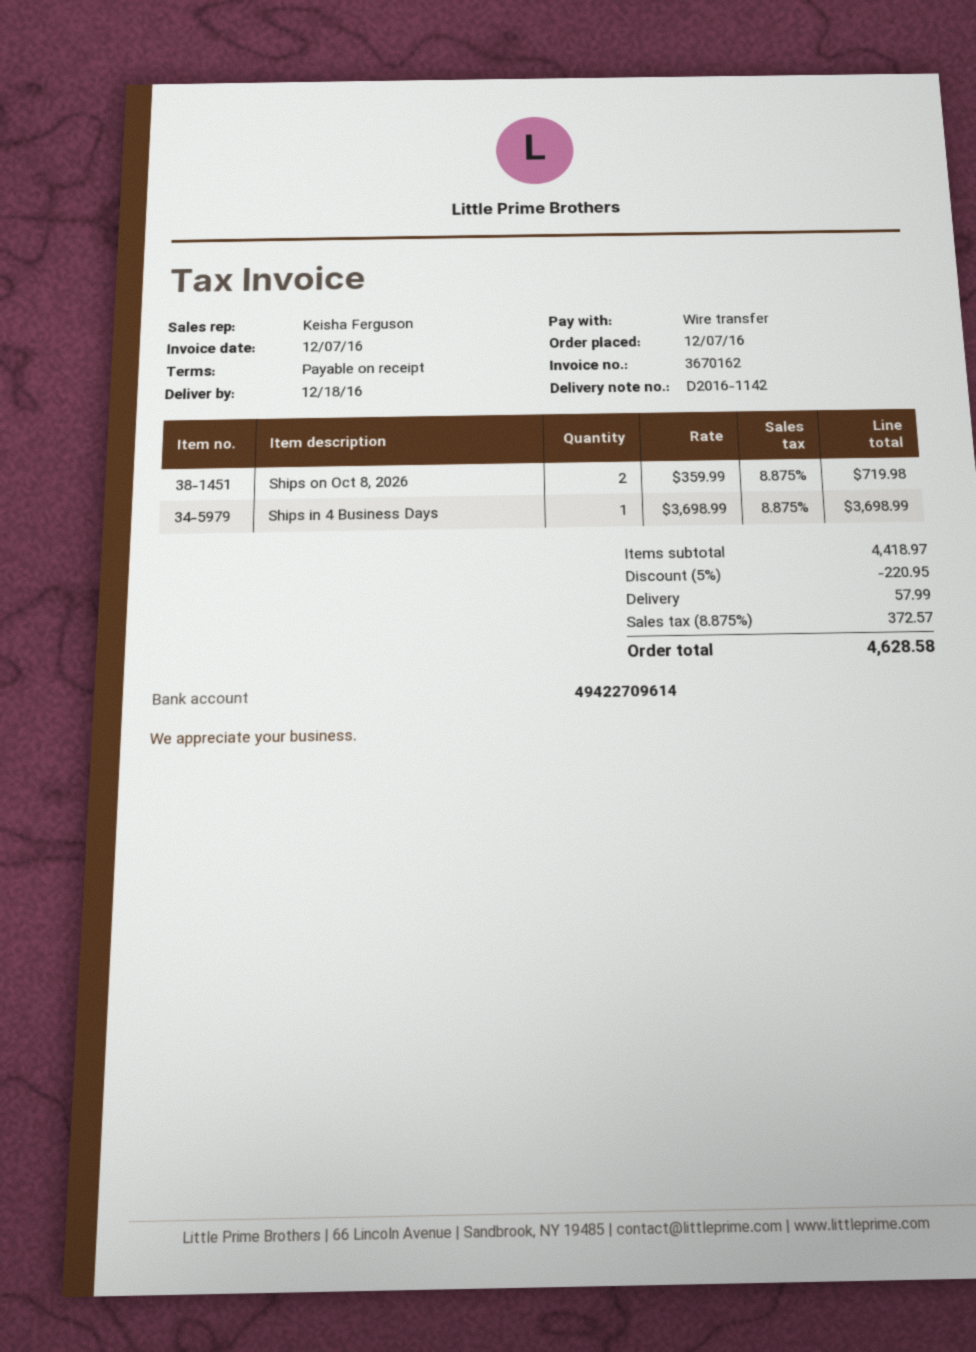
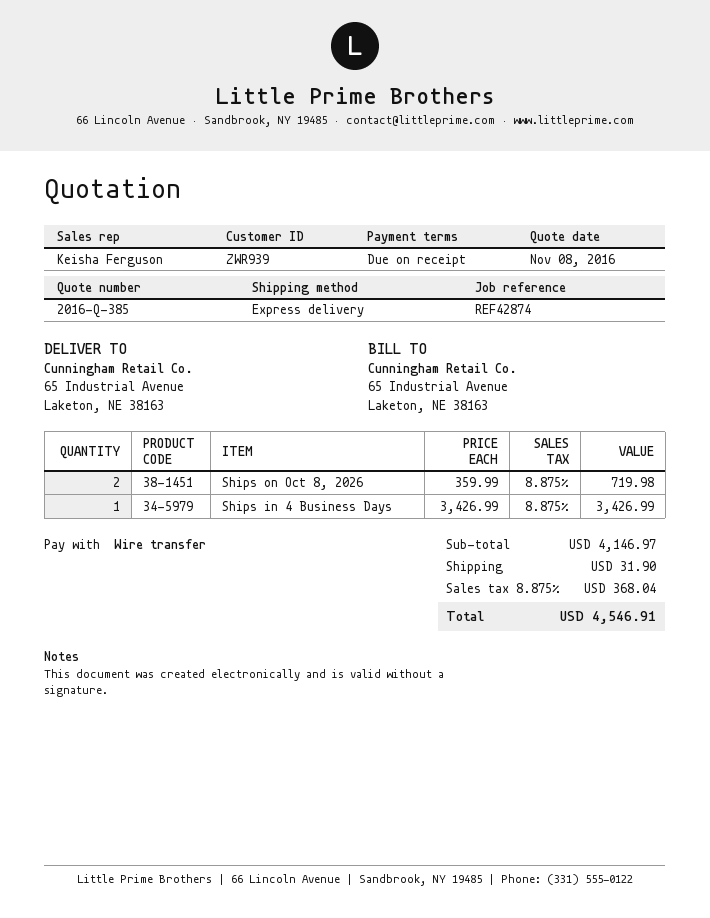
Ships in 4 Business Days: 1 x 3698.99 = 3698.99 -> 1 x 3426.99 = 3426.99
subtotal: 4418.97 -> 4146.97
discount: 5% = 220.95 -> none
shipping: 57.99 -> 31.90
tax: 8.875% = 372.57 -> 8.875% = 368.04
total: 4628.58 -> 4546.91

